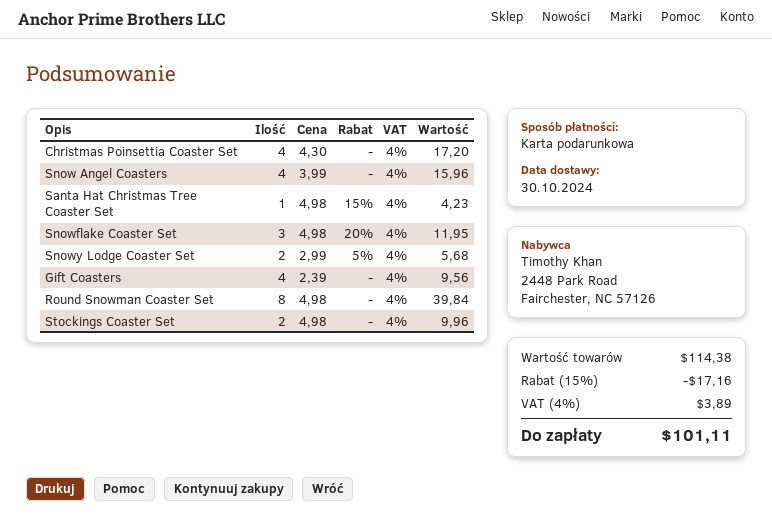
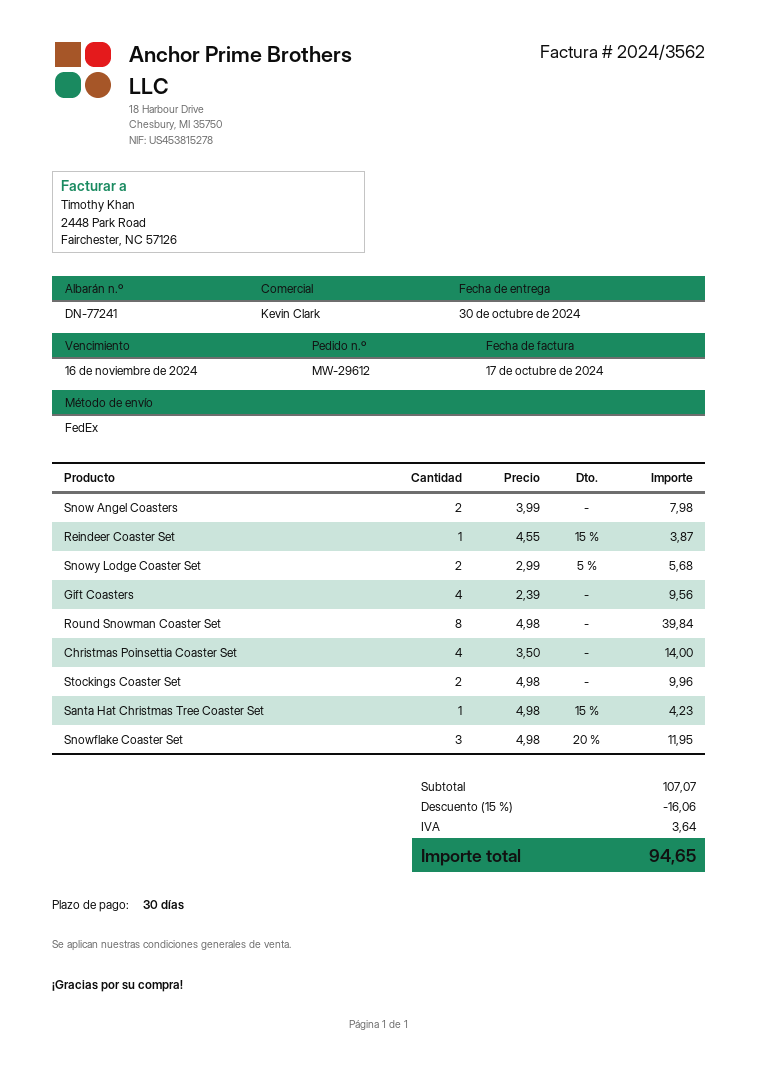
Christmas Poinsettia Coaster Set: 4 x 4.30 = 17.20 -> 4 x 3.50 = 14.00
Snow Angel Coasters: 4 x 3.99 = 15.96 -> 2 x 3.99 = 7.98
Reindeer Coaster Set: none -> 1 x 4.55 - 15% = 3.87
subtotal: 114.38 -> 107.07
discount: 15% = 17.16 -> 15% = 16.06
tax: 3.89 -> 3.64
total: 101.11 -> 94.65

